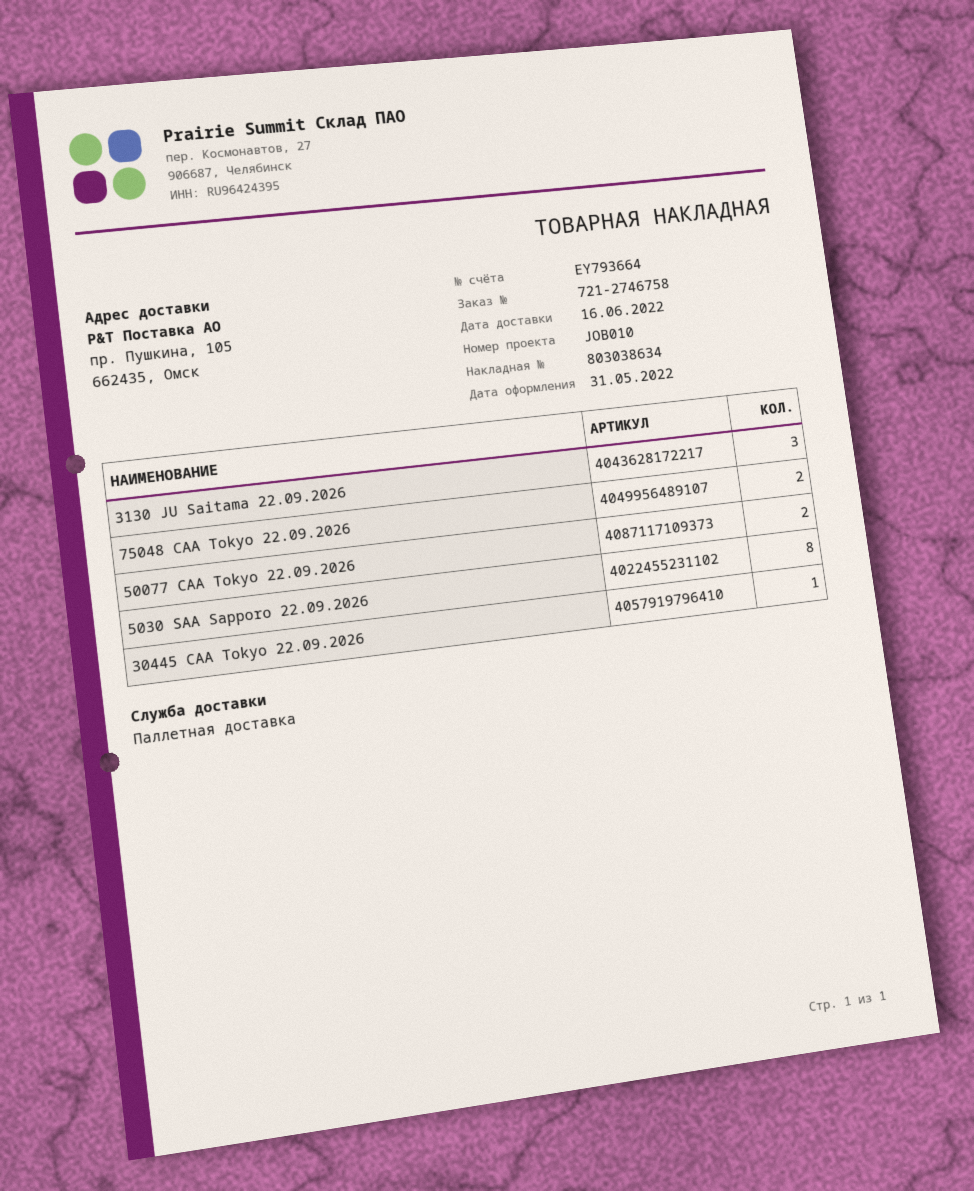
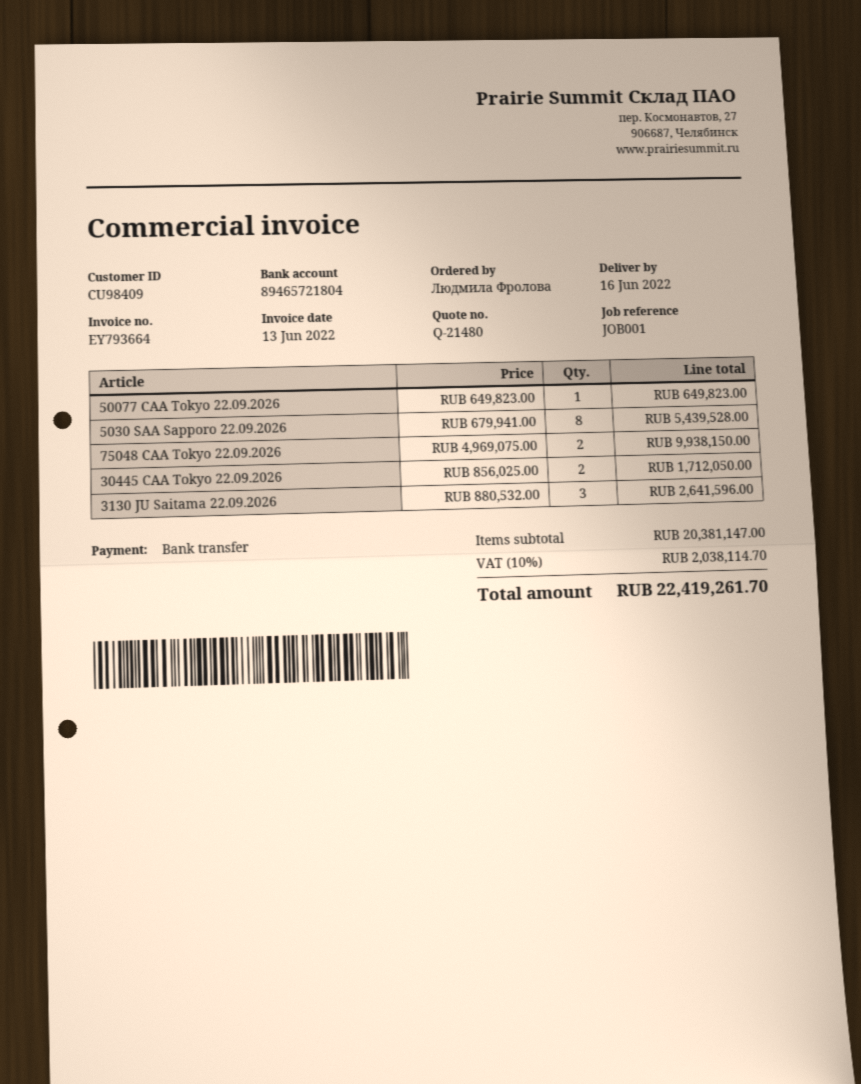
reference: JOB010 -> JOB001
50077 CAA Tokyo 22.09.2026: 2 -> 1
30445 CAA Tokyo 22.09.2026: 1 -> 2

